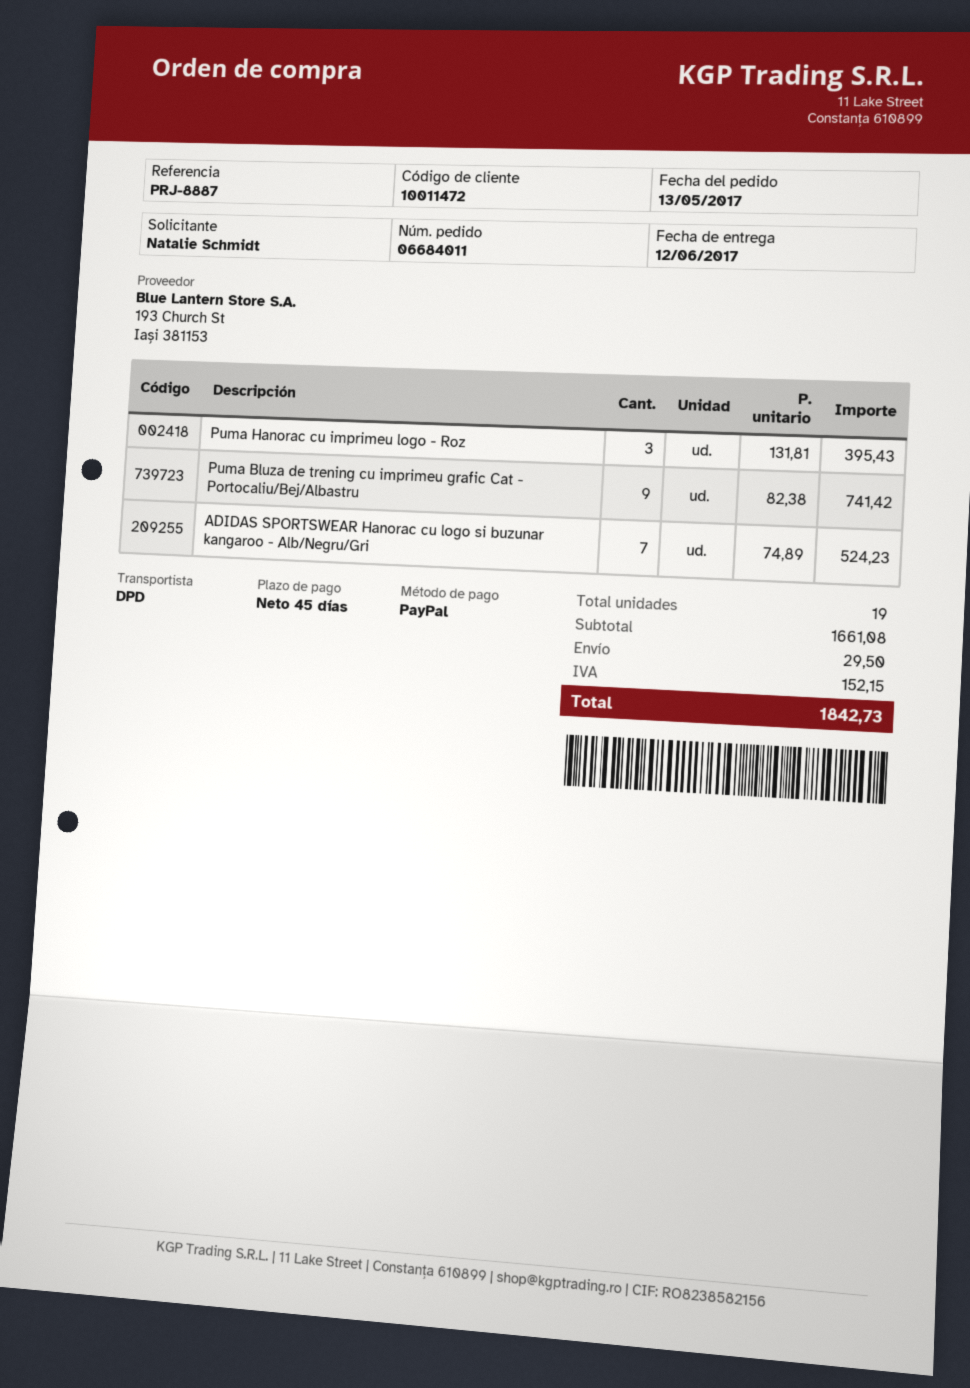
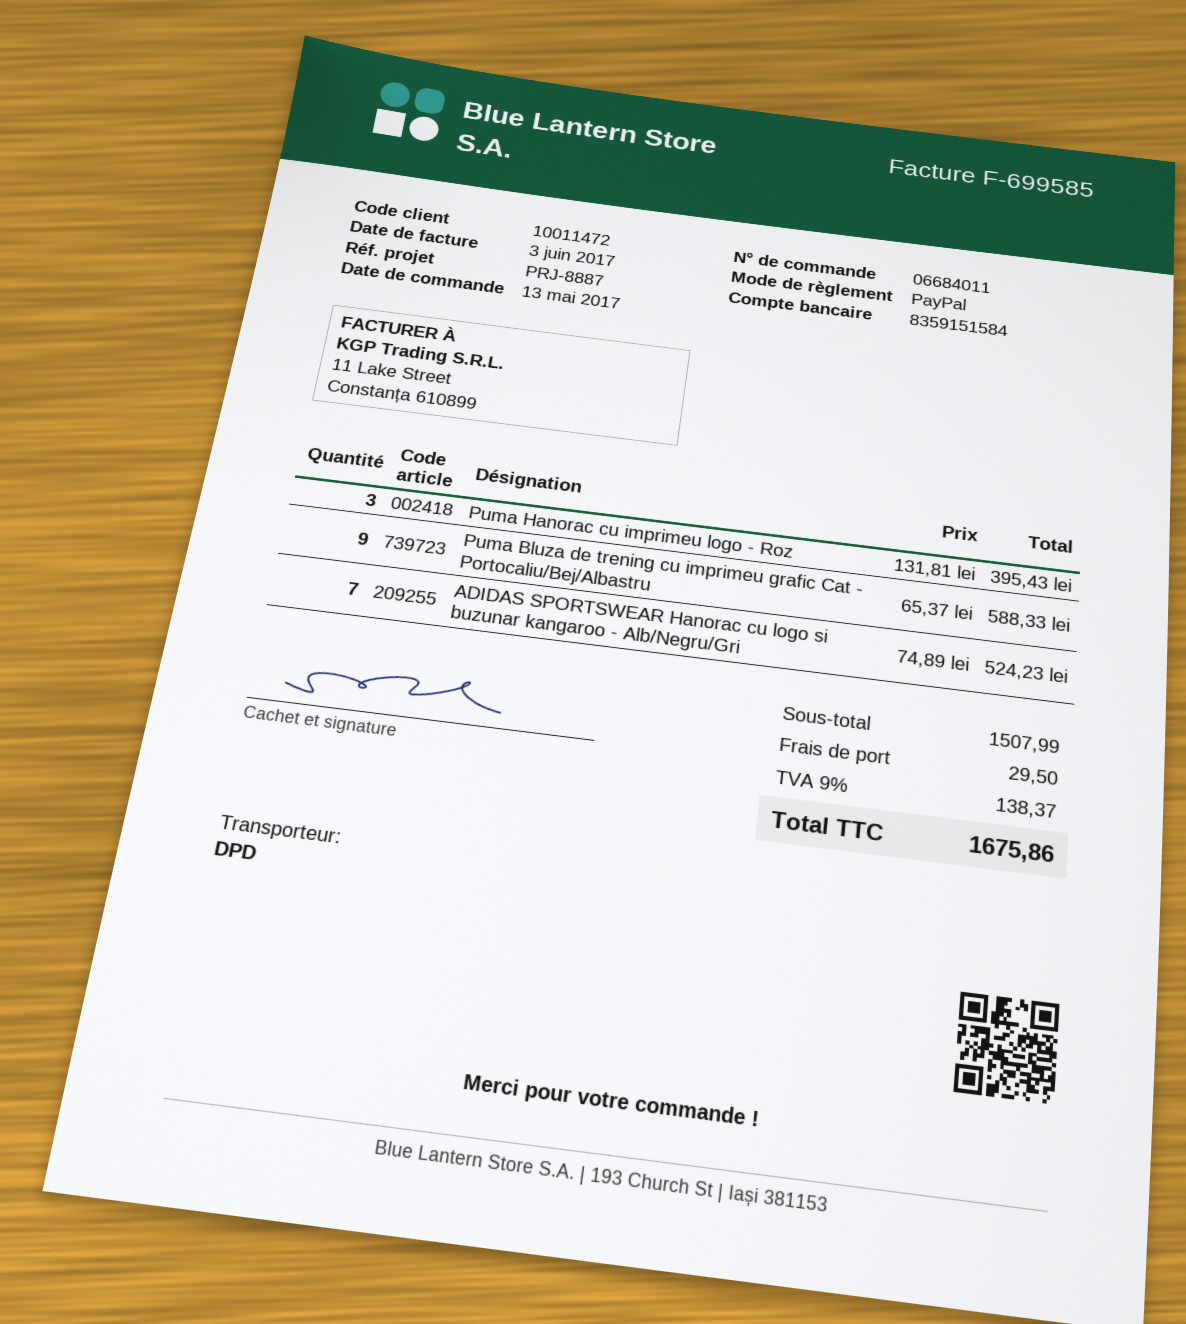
Puma Bluza de trening cu imprimeu grafic Cat - Portocaliu/Bej/Albastru: 9 x 82.38 = 741.42 -> 9 x 65.37 = 588.33
subtotal: 1661.08 -> 1507.99
tax: 152.15 -> 138.37
total: 1842.73 -> 1675.86

